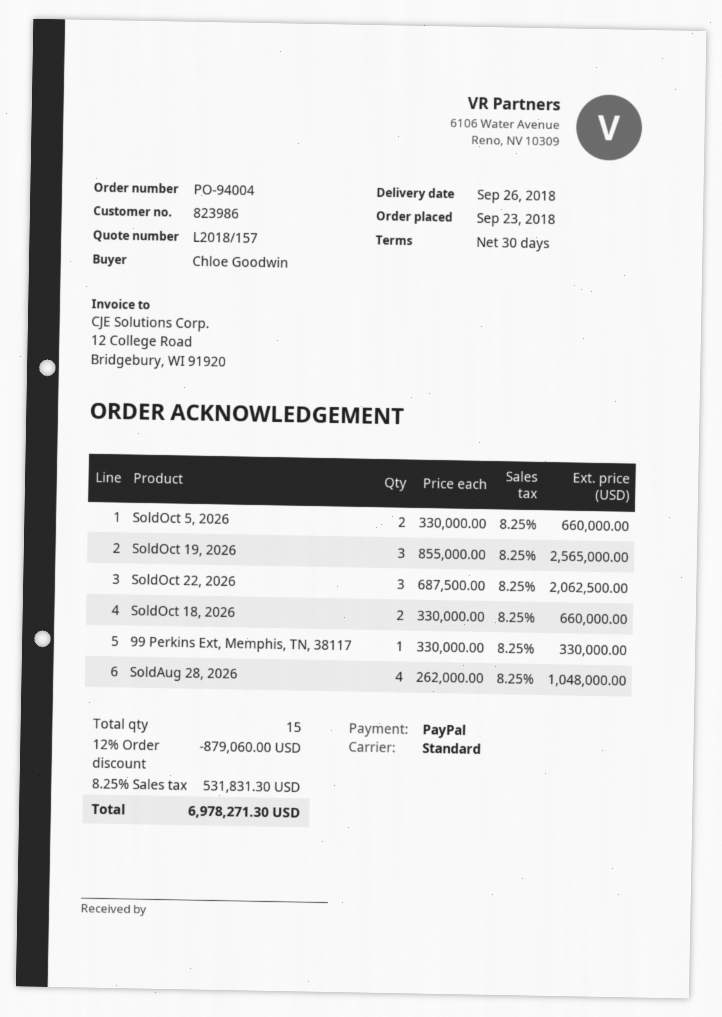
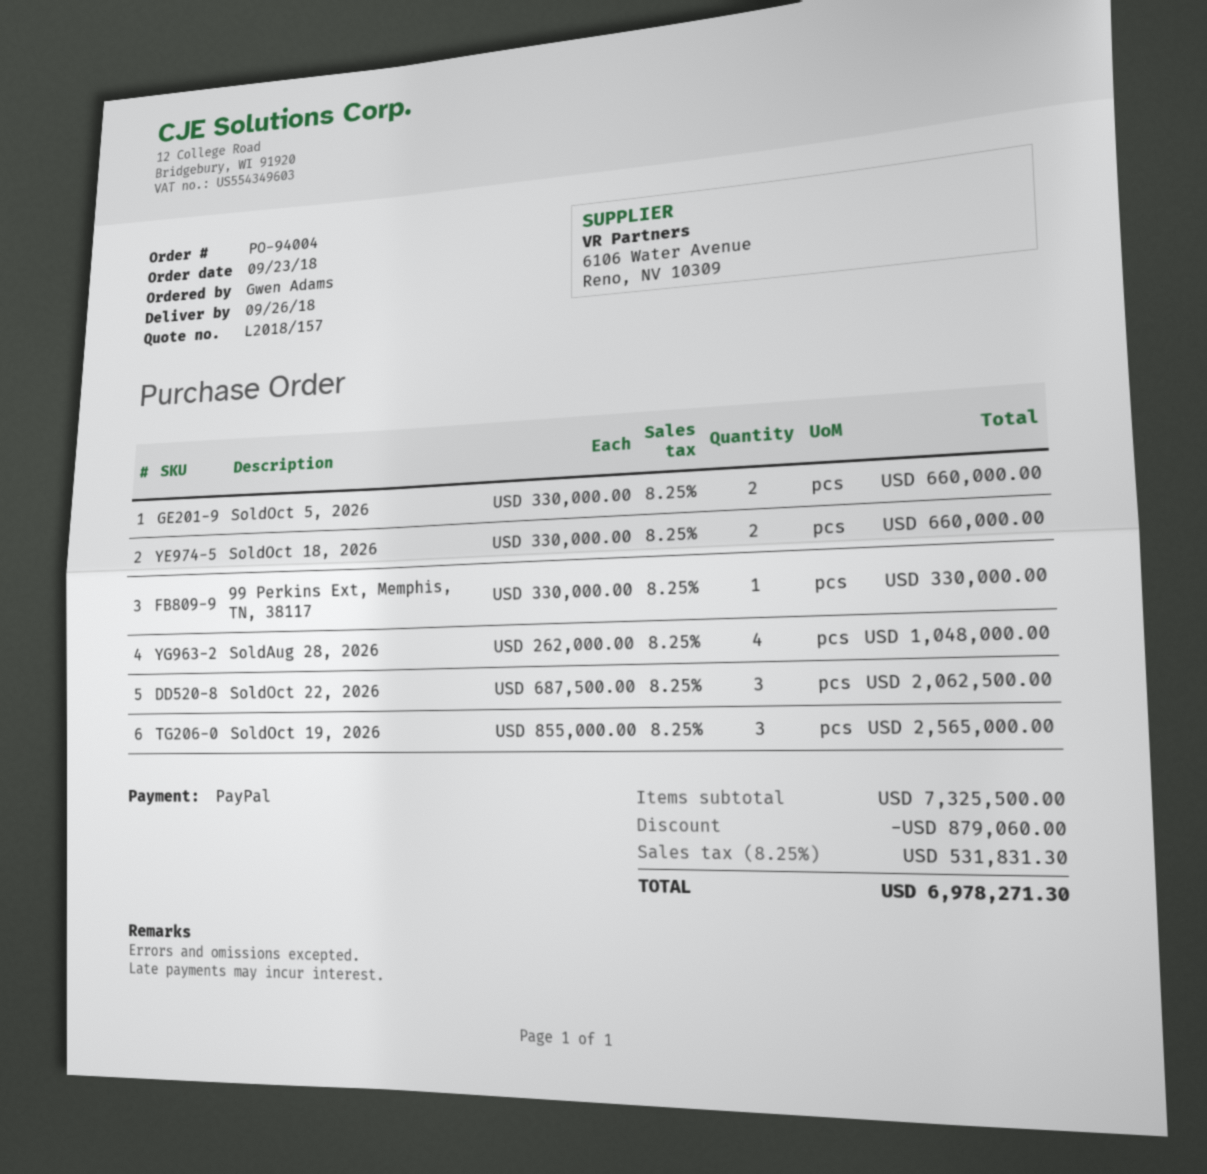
ordered by: Chloe Goodwin -> Gwen Adams

